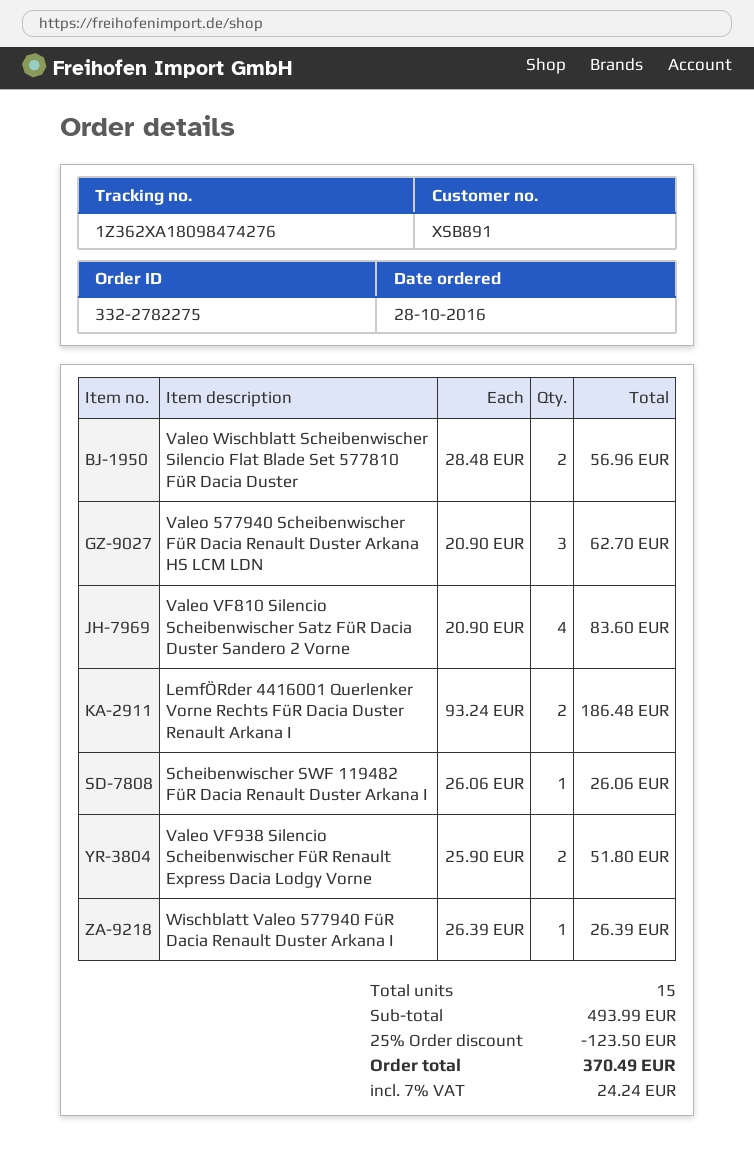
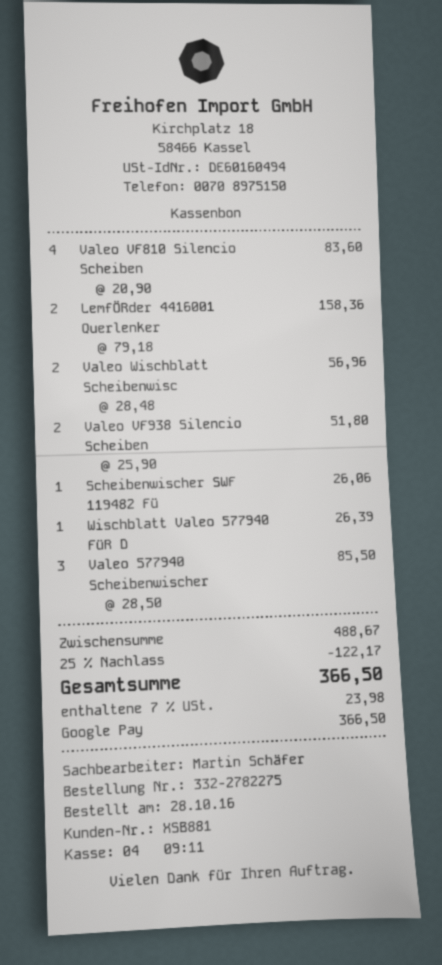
customer number: XSB891 -> XSB881
Valeo 577940 Scheibenwischer FüR Dacia Renault Duster Arkana HS LCM LDN: 3 x 20.90 = 62.70 -> 3 x 28.50 = 85.50
LemfÖRder 4416001 Querlenker Vorne Rechts FüR Dacia Duster Renault Arkana I: 2 x 93.24 = 186.48 -> 2 x 79.18 = 158.36
subtotal: 493.99 -> 488.67
discount: 25% = 123.50 -> 25% = 122.17
tax: 7% = 24.24 -> 7% = 23.98
total: 370.49 -> 366.50

